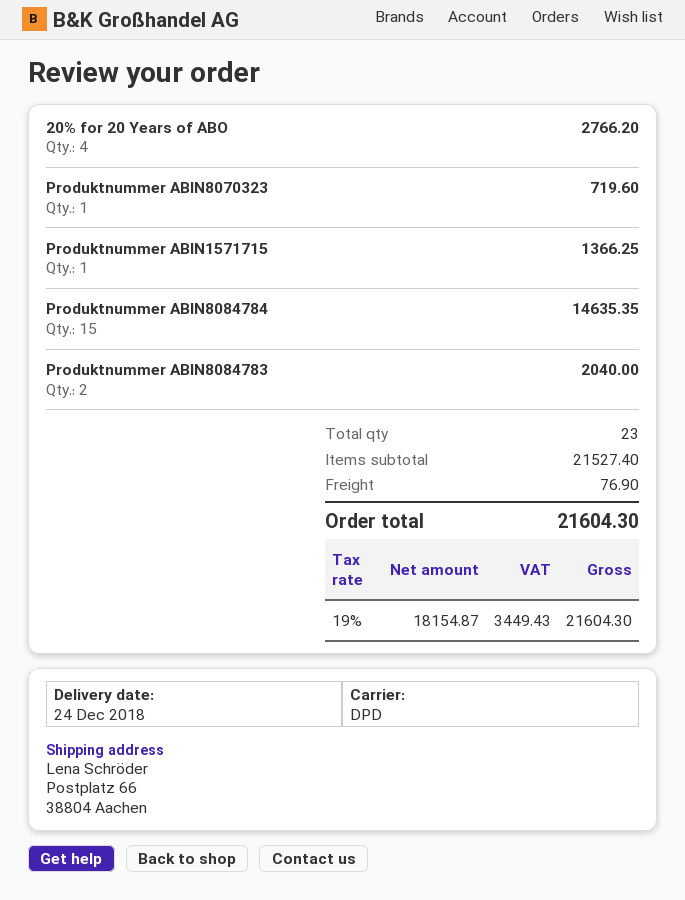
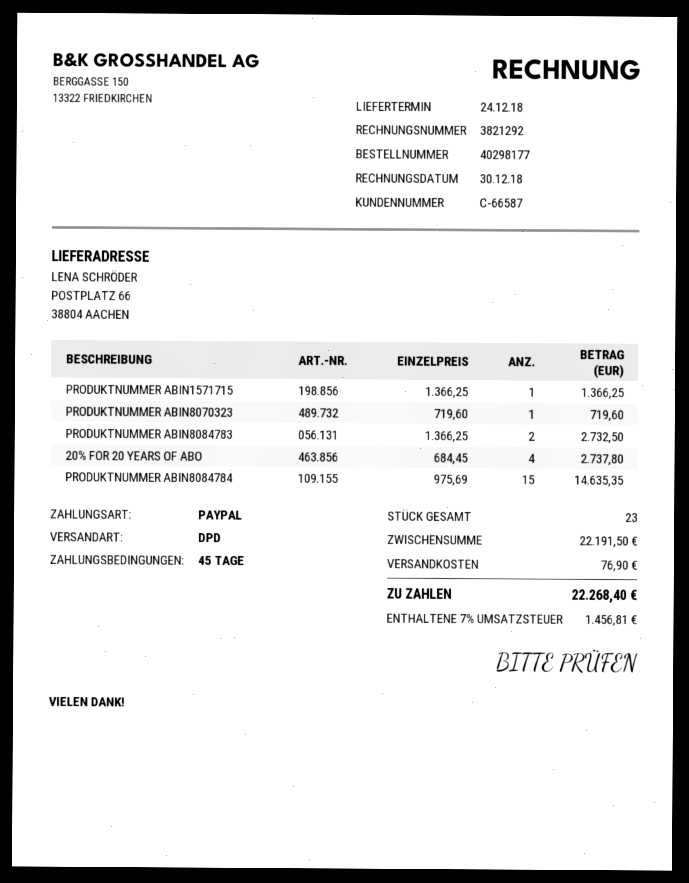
20% for 20 Years of ABO: 4 for 2766.20 -> 4 for 2737.80
Produktnummer ABIN8084783: 2 for 2040.00 -> 2 for 2732.50
subtotal: 21527.40 -> 22191.50
tax: 19% = 3449.43 -> 7% = 1456.81
total: 21604.30 -> 22268.40

